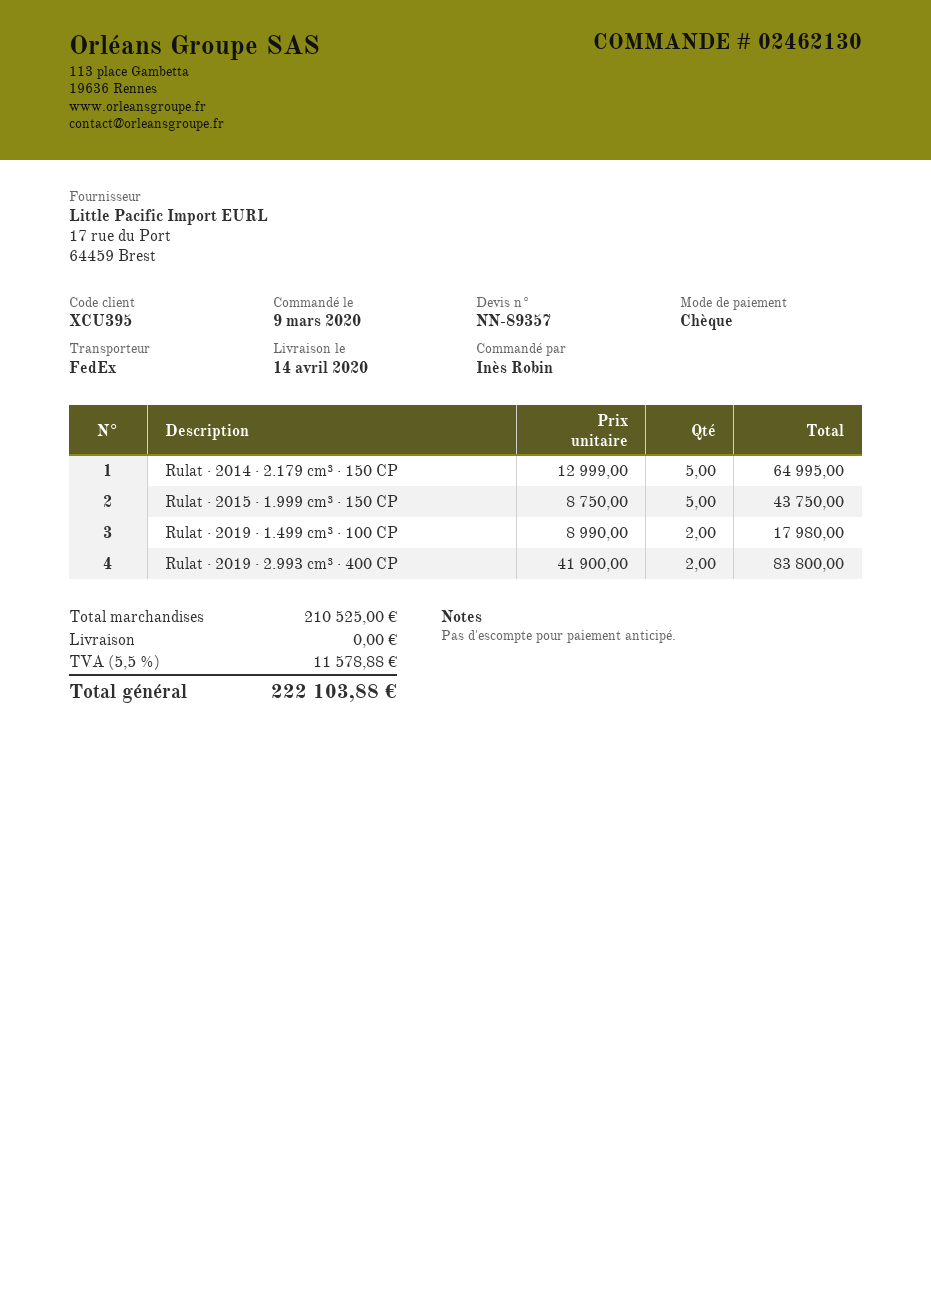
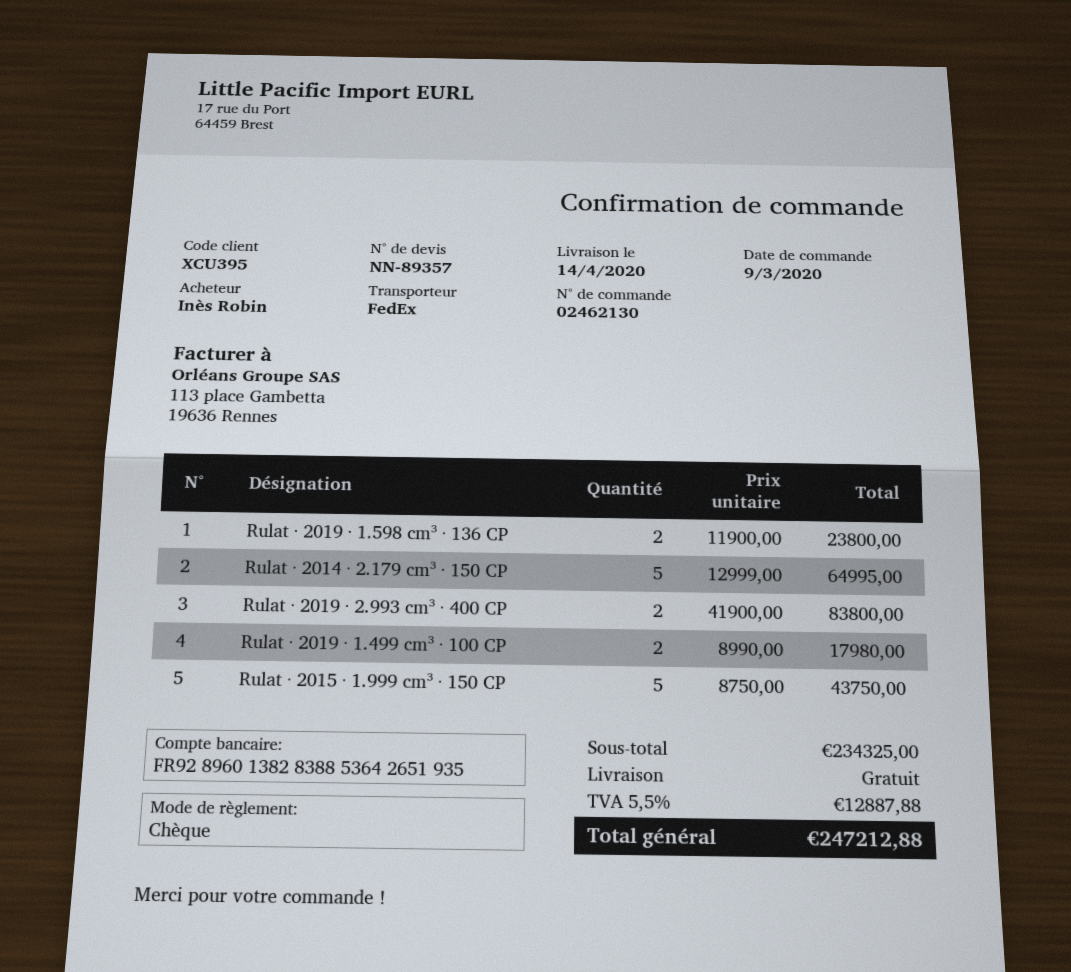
Rulat · 2019 · 1.598 cm³ · 136 CP: none -> 2 x 11900.00 = 23800.00
subtotal: 210525.00 -> 234325.00
tax: 5.5% = 11578.88 -> 5.5% = 12887.88
total: 222103.88 -> 247212.88

